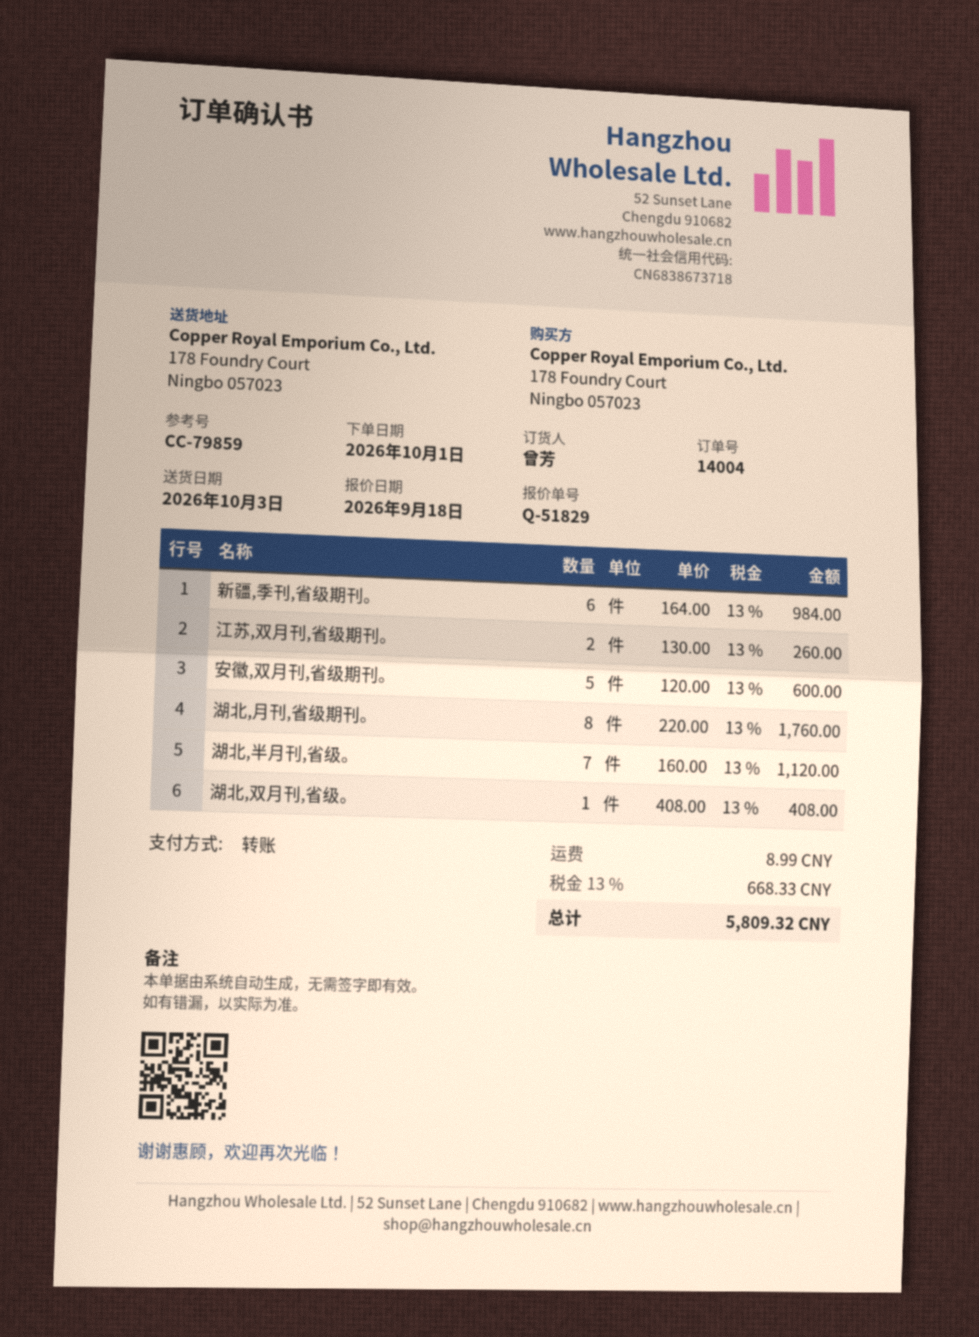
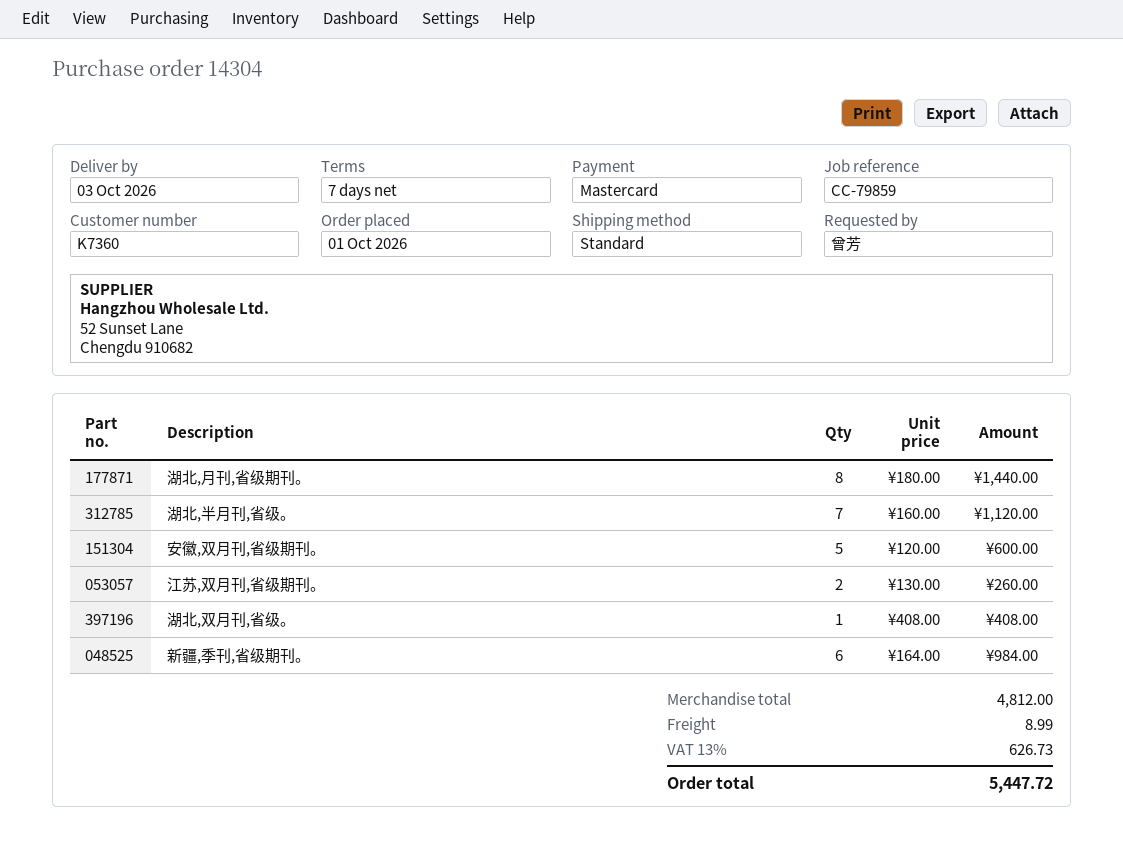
order number: 14004 -> 14304
payment method: bank transfer -> Mastercard
湖北,月刊,省级期刊。: 8 x 220.00 = 1760.00 -> 8 x 180.00 = 1440.00
tax: 13% = 668.33 -> 13% = 626.73
total: 5809.32 -> 5447.72

